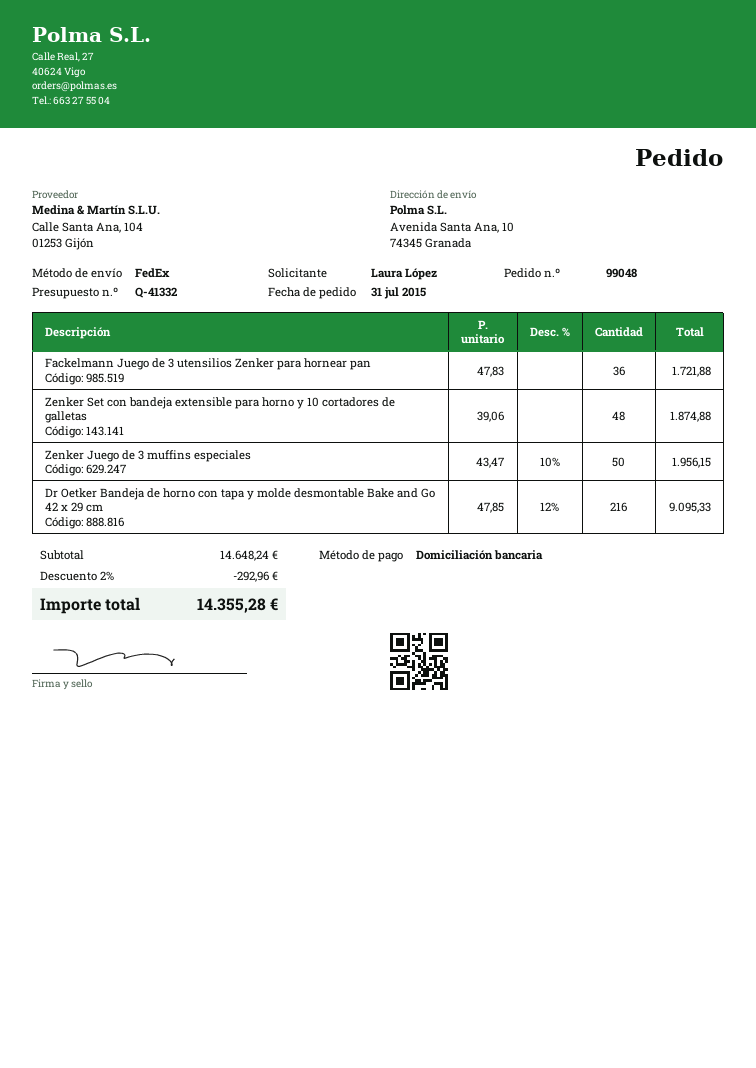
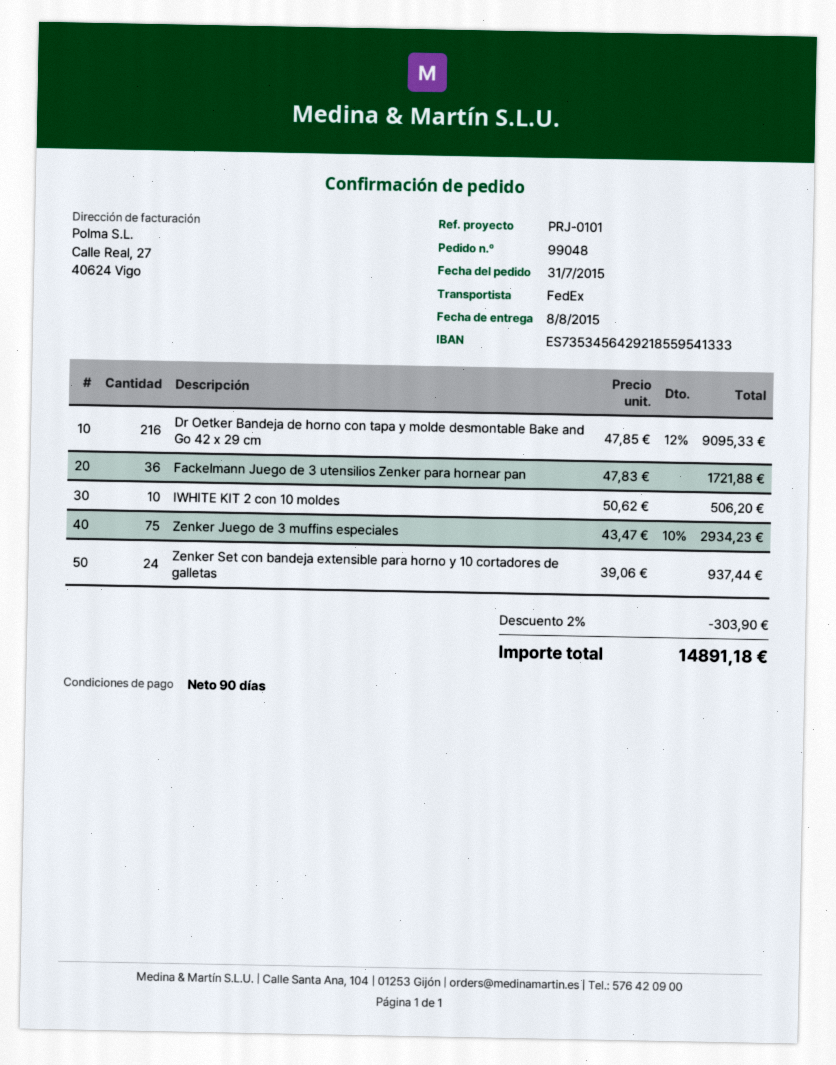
Zenker Set con bandeja extensible para horno y 10 cortadores de galletas: 48 x 39.06 = 1874.88 -> 24 x 39.06 = 937.44
Zenker Juego de 3 muffins especiales: 50 x 43.47 - 10% = 1956.15 -> 75 x 43.47 - 10% = 2934.23
IWHITE KIT 2 con 10 moldes: none -> 10 x 50.62 = 506.20
discount: 2% = 292.96 -> 2% = 303.90
total: 14355.28 -> 14891.18

